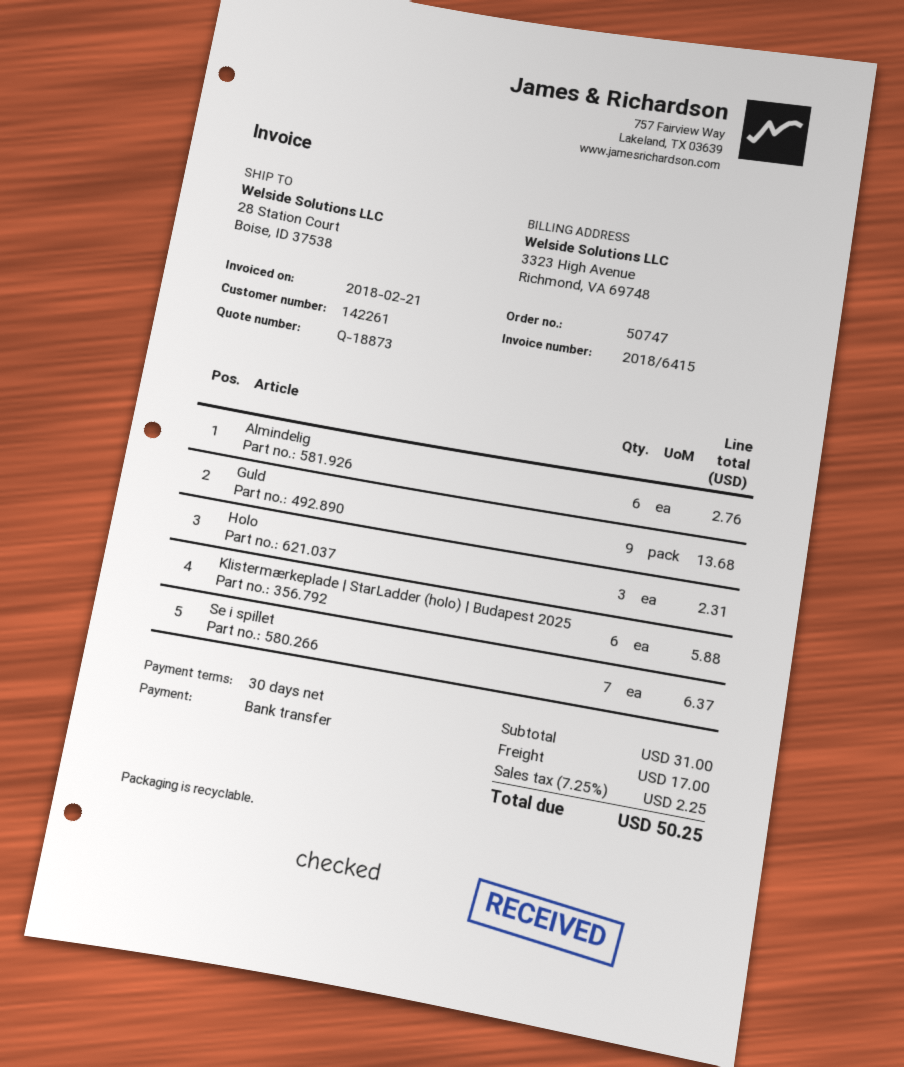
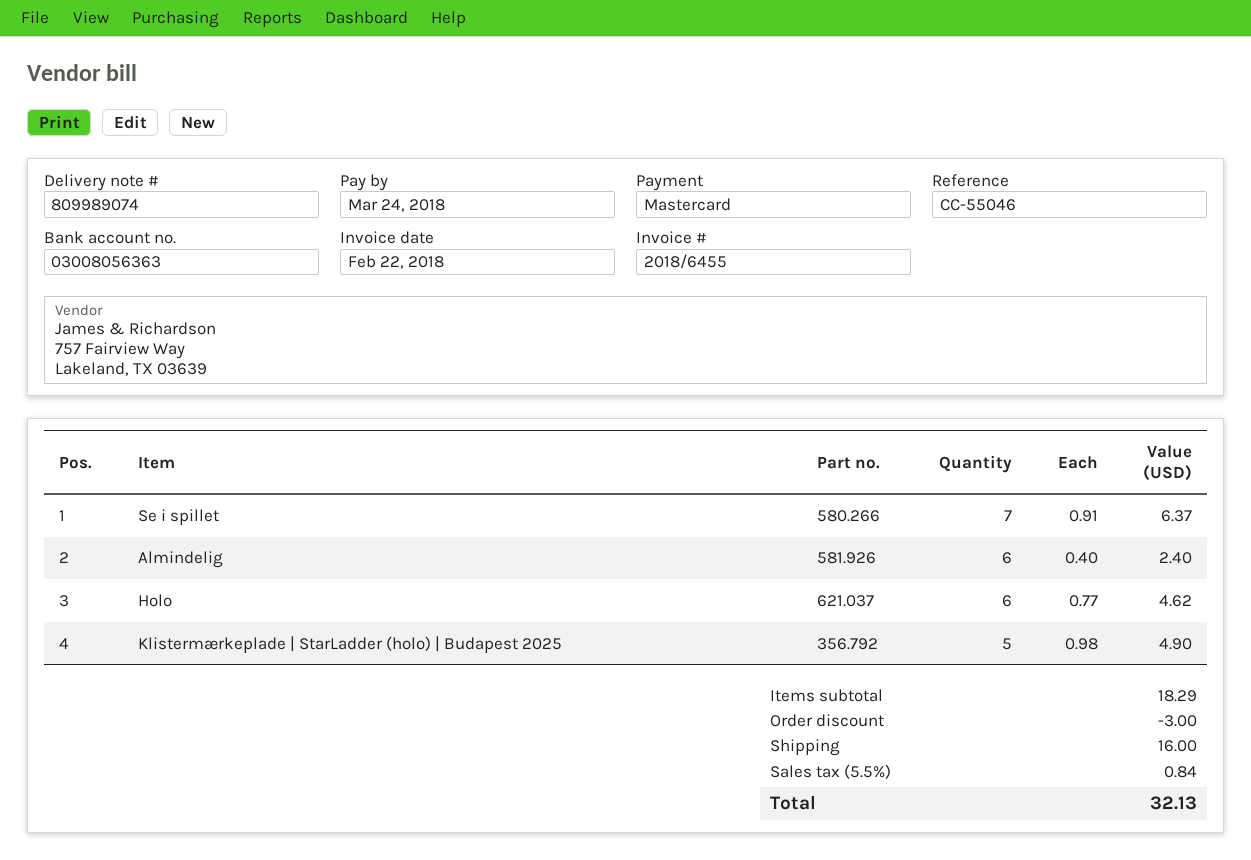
invoice number: 2018/6415 -> 2018/6455
invoice date: 2018-02-21 -> 2018-02-22
payment method: bank transfer -> Mastercard
Almindelig: 6 for 2.76 -> 6 for 2.40
Guld: 9 for 13.68 -> none
Holo: 3 for 2.31 -> 6 for 4.62
Klistermærkeplade | StarLadder (holo) | Budapest 2025: 6 for 5.88 -> 5 for 4.90
subtotal: 31.00 -> 18.29
discount: none -> 3.00
shipping: 17.00 -> 16.00
tax: 7.25% = 2.25 -> 5.5% = 0.84
total: 50.25 -> 32.13

